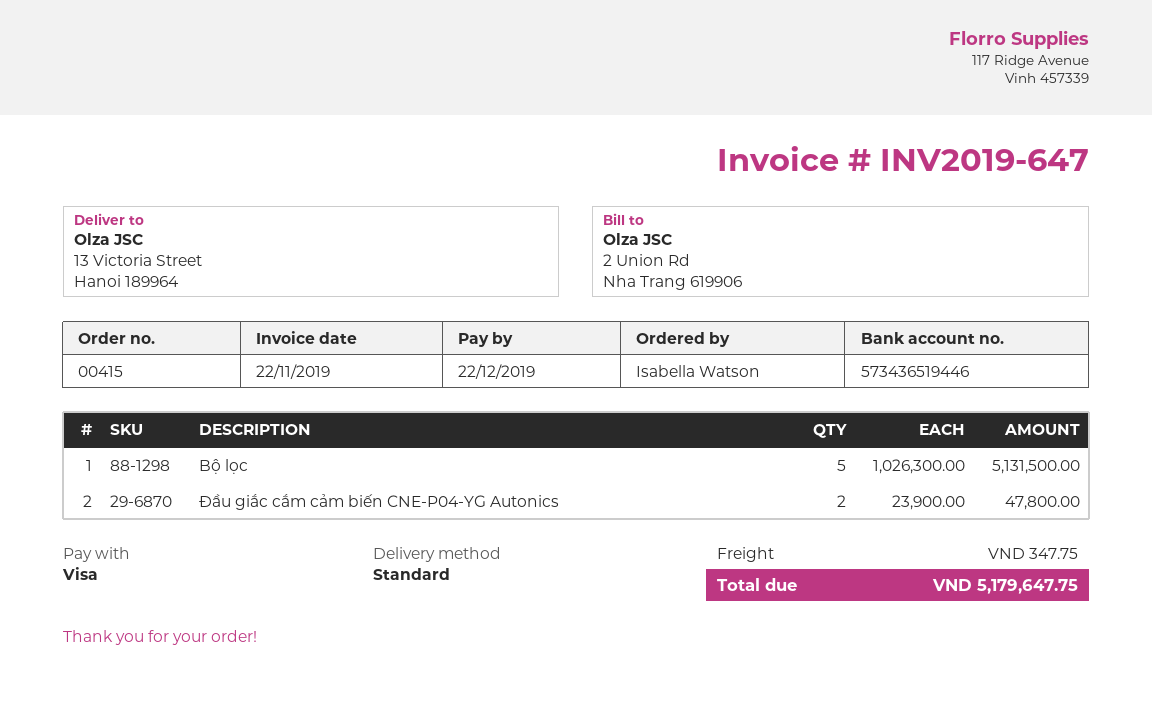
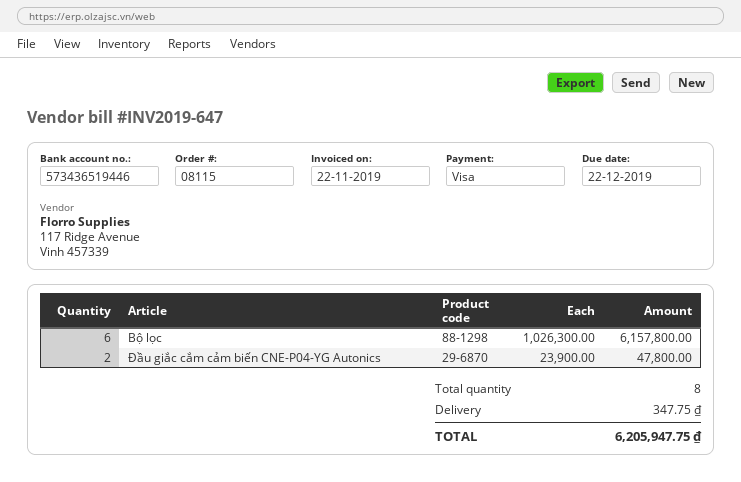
order number: 00415 -> 08115
Bộ lọc: 5 x 1026300.00 = 5131500.00 -> 6 x 1026300.00 = 6157800.00
total: 5179647.75 -> 6205947.75

